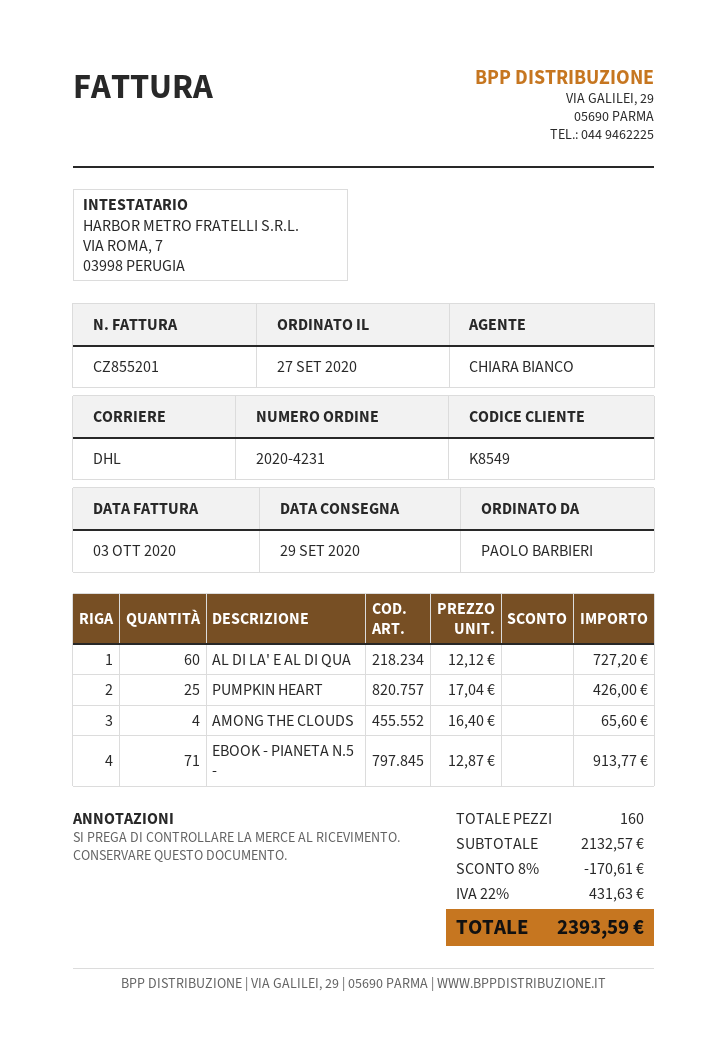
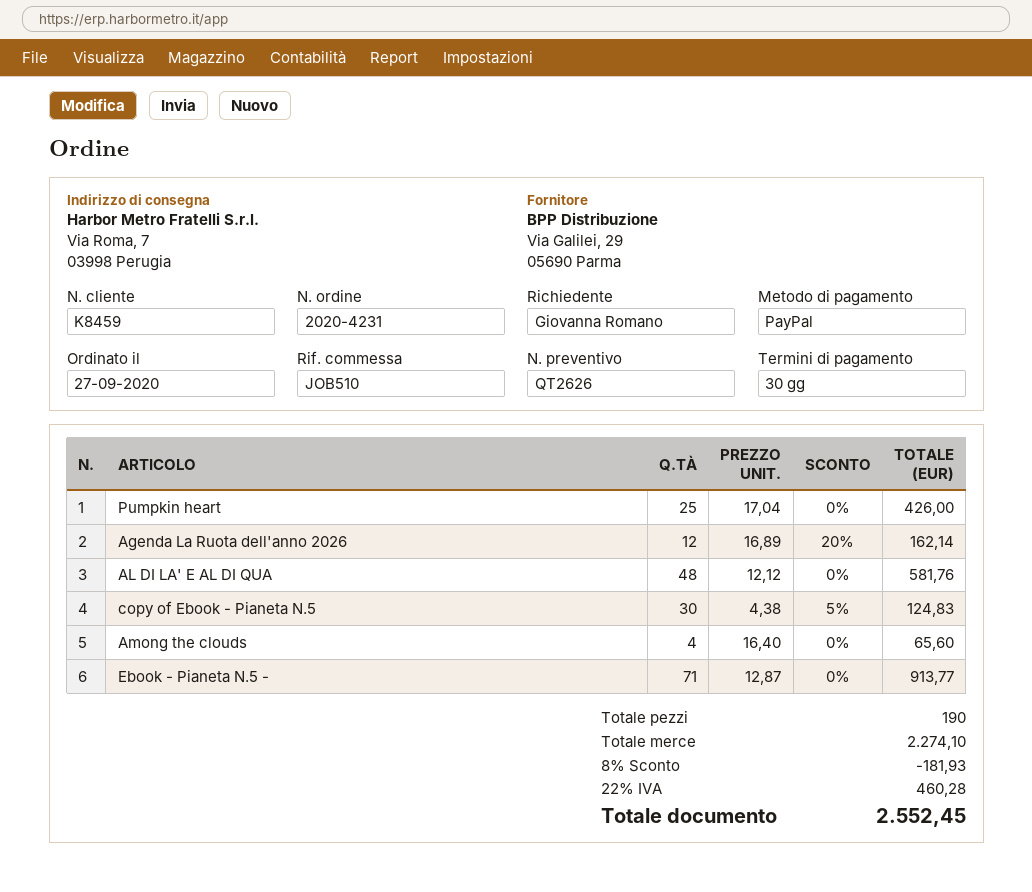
customer number: K8549 -> K8459
ordered by: PAOLO BARBIERI -> Giovanna Romano
AL DI LA' E AL DI QUA: 60 x 12.12 = 727.20 -> 48 x 12.12 = 581.76
Agenda La Ruota dell'anno 2026: none -> 12 x 16.89 - 20% = 162.14
copy of Ebook - Pianeta N.5: none -> 30 x 4.38 - 5% = 124.83
total quantity: 160 -> 190
subtotal: 2132.57 -> 2274.10
discount: 8% = 170.61 -> 8% = 181.93
tax: 22% = 431.63 -> 22% = 460.28
total: 2393.59 -> 2552.45

